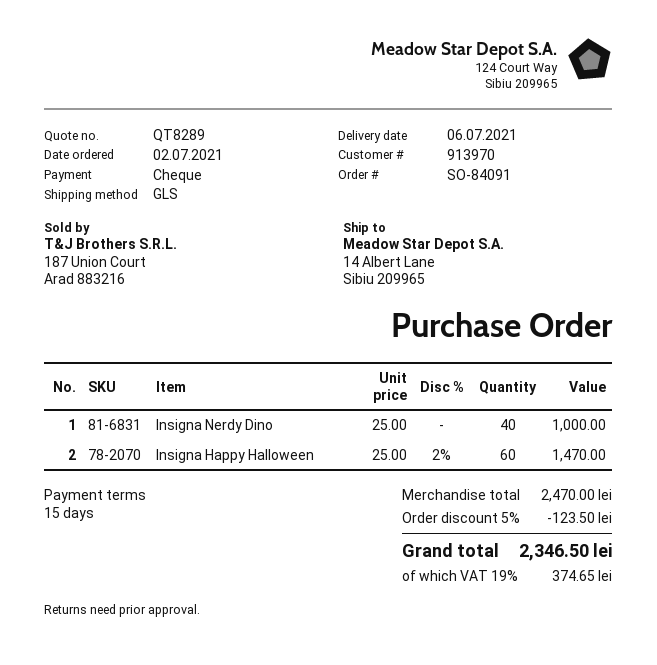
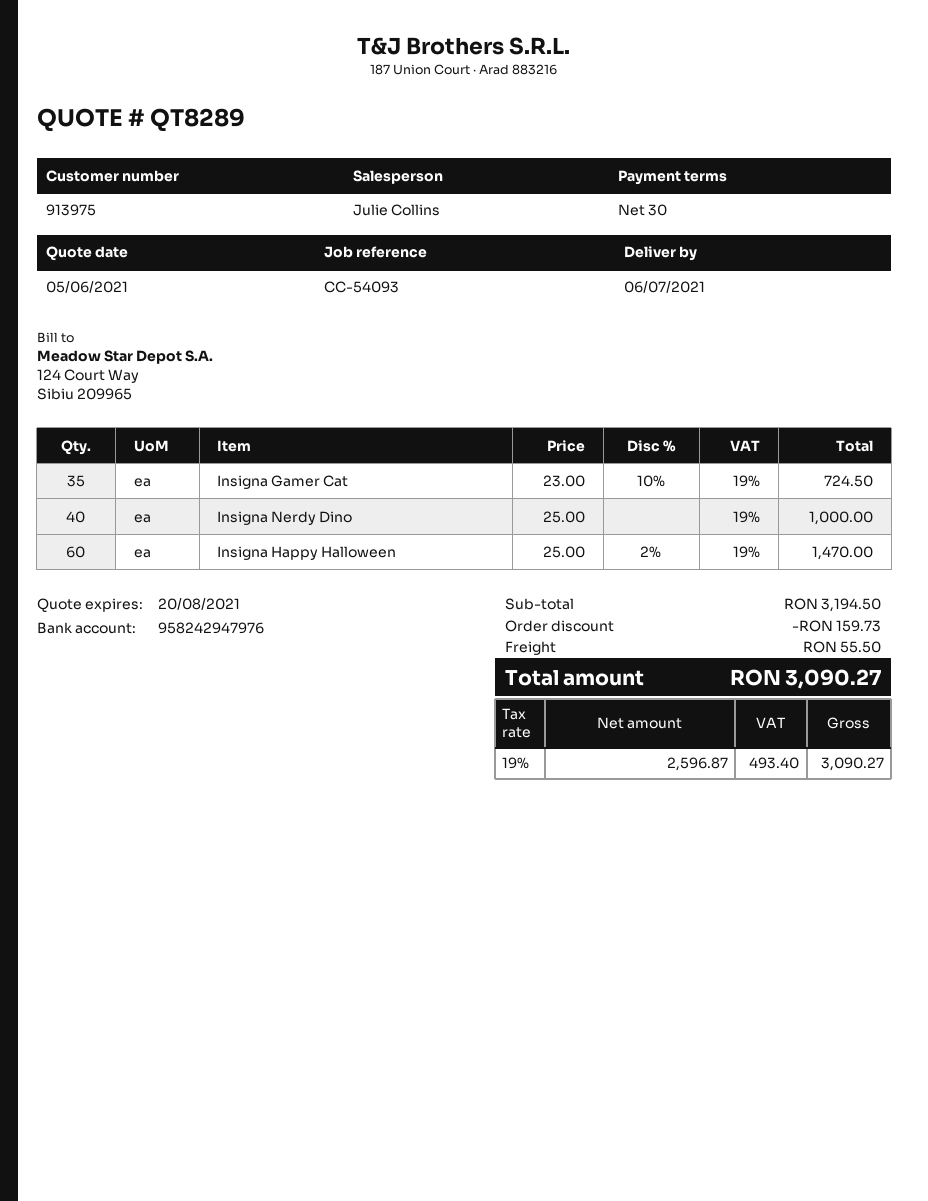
payment terms: 15 days -> 30 days
customer number: 913970 -> 913975
Insigna Gamer Cat: none -> 35 x 23.00 - 10% = 724.50
subtotal: 2470.00 -> 3194.50
discount: 123.50 -> 159.73
shipping: none -> 55.50
tax: 19% = 374.65 -> 19% = 493.40
total: 2346.50 -> 3090.27

